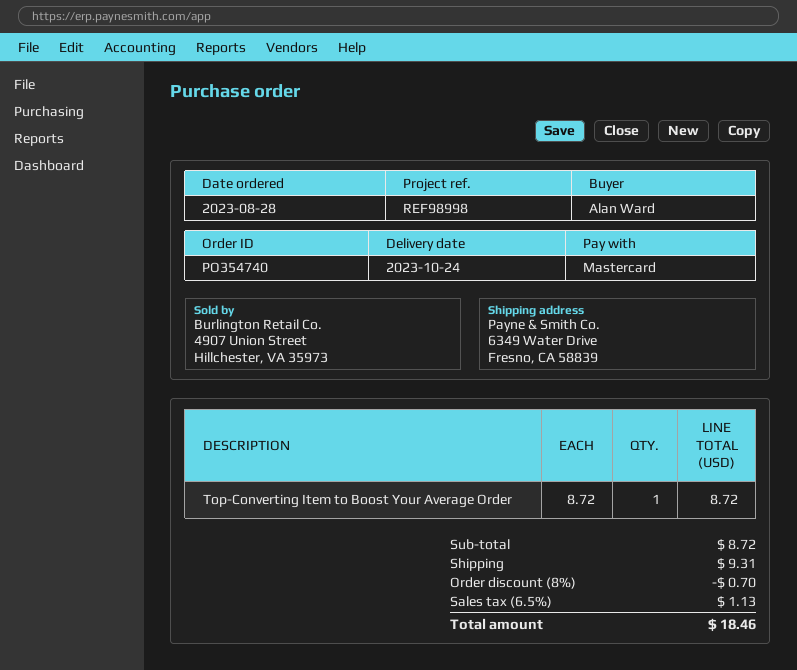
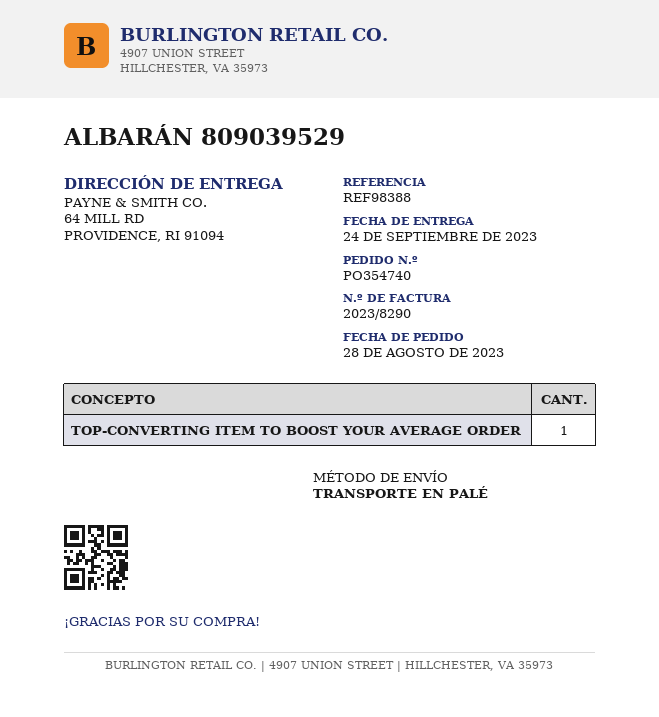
delivery date: 2023-10-24 -> 2023-09-24
reference: REF98998 -> REF98388
ship to: 6349 Water Drive, Fresno, CA 58839 -> 64 MILL RD, PROVIDENCE, RI 91094

